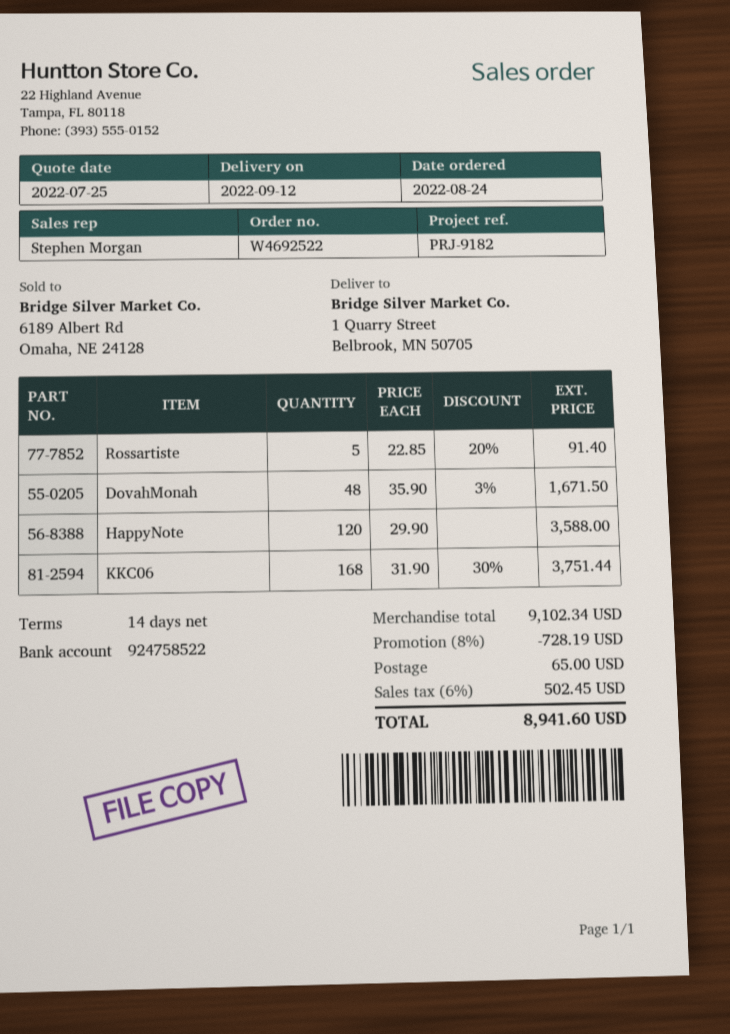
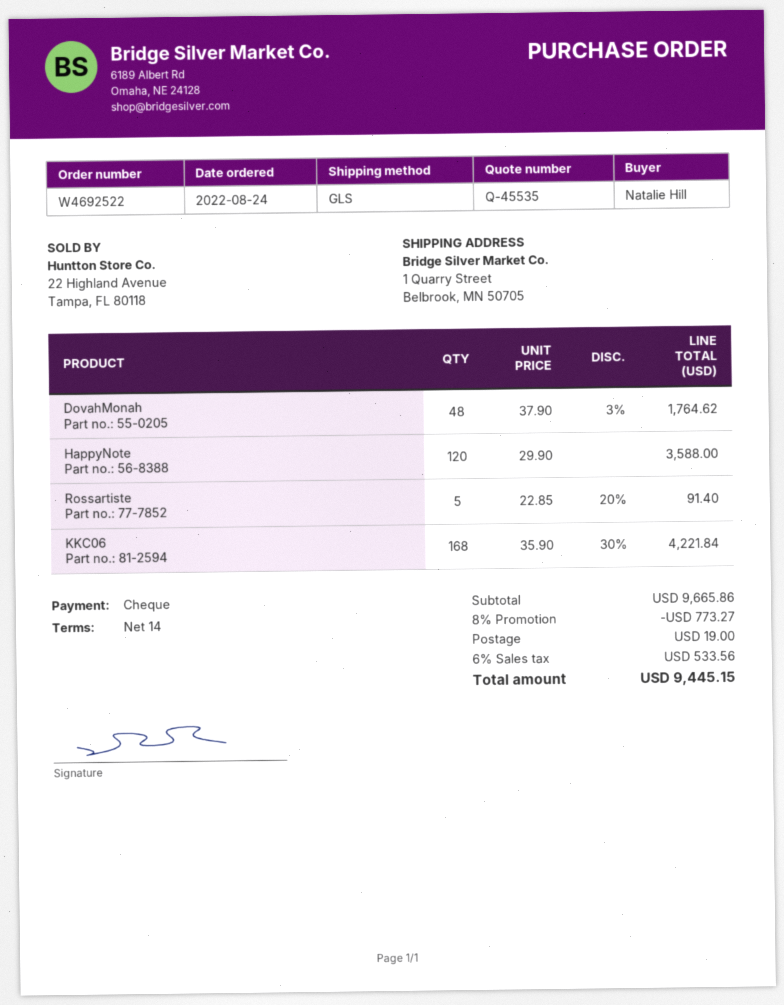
DovahMonah: 48 x 35.90 - 3% = 1671.50 -> 48 x 37.90 - 3% = 1764.62
KKC06: 168 x 31.90 - 30% = 3751.44 -> 168 x 35.90 - 30% = 4221.84
subtotal: 9102.34 -> 9665.86
discount: 8% = 728.19 -> 8% = 773.27
shipping: 65.00 -> 19.00
tax: 6% = 502.45 -> 6% = 533.56
total: 8941.60 -> 9445.15

